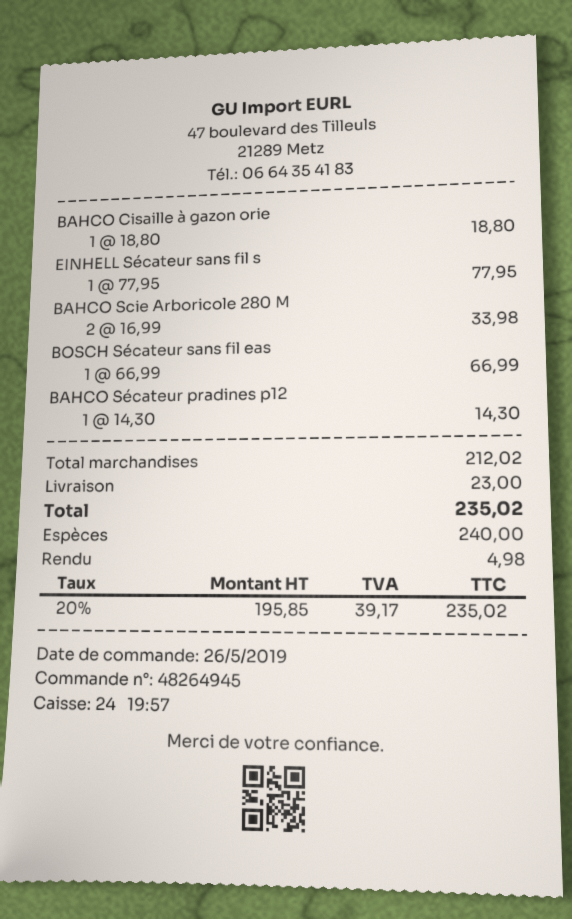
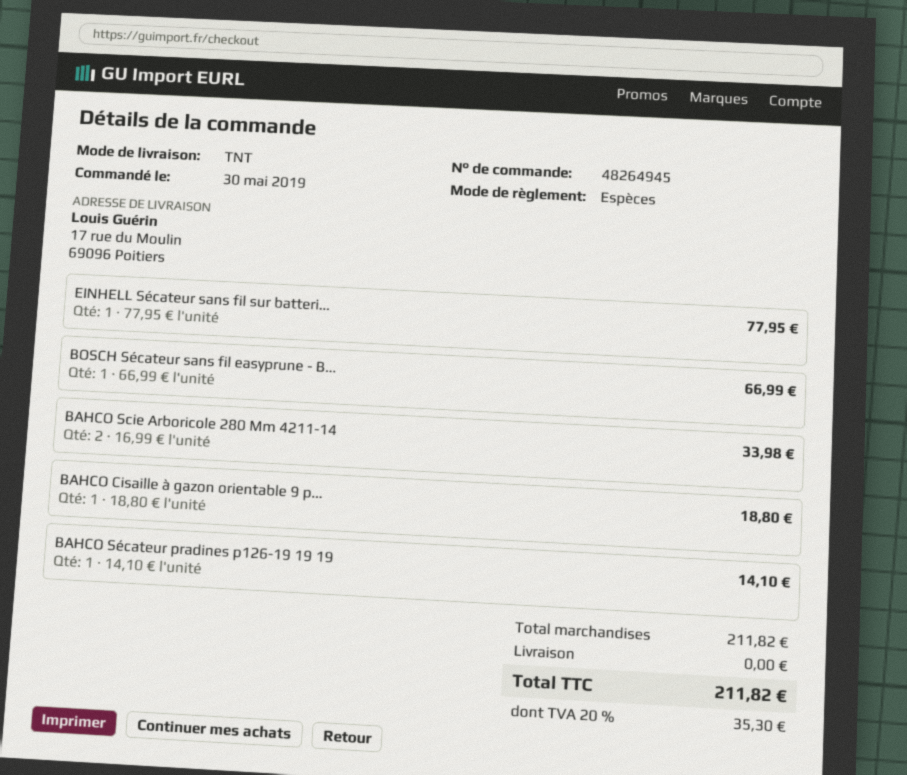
order date: 2019-05-26 -> 2019-05-30
BAHCO Sécateur pradines p12: 1 x 14.30 = 14.30 -> 1 x 14.10 = 14.10
subtotal: 212.02 -> 211.82
shipping: 23.00 -> 0.00
tax: 20% = 39.17 -> 20% = 35.30
total: 235.02 -> 211.82

